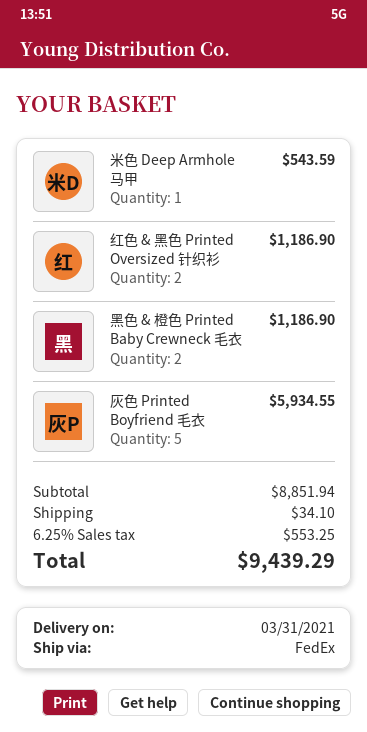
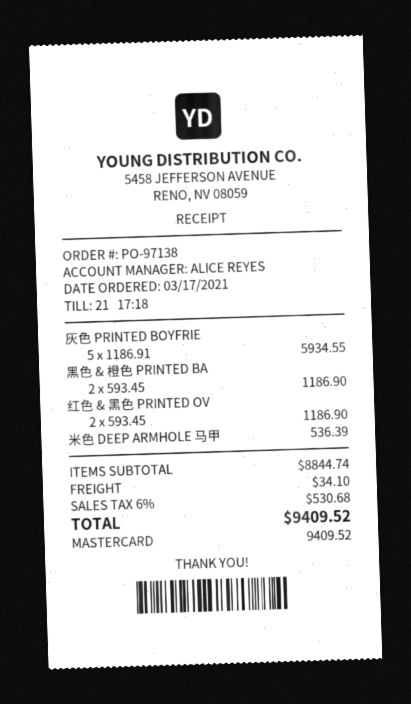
米色 Deep Armhole 马甲: 1 for 543.59 -> 1 for 536.39
subtotal: 8851.94 -> 8844.74
tax: 6.25% = 553.25 -> 6% = 530.68
total: 9439.29 -> 9409.52

